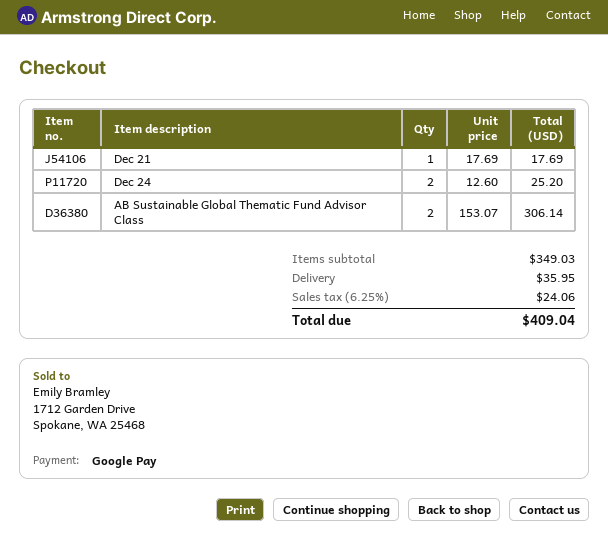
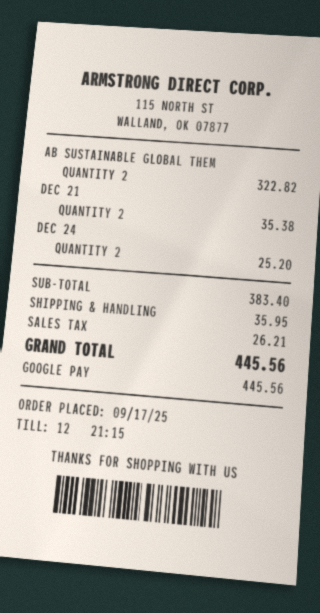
Dec 21: 1 for 17.69 -> 2 for 35.38
AB Sustainable Global Thematic Fund Advisor Class: 2 for 306.14 -> 2 for 322.82
subtotal: 349.03 -> 383.40
tax: 24.06 -> 26.21
total: 409.04 -> 445.56

